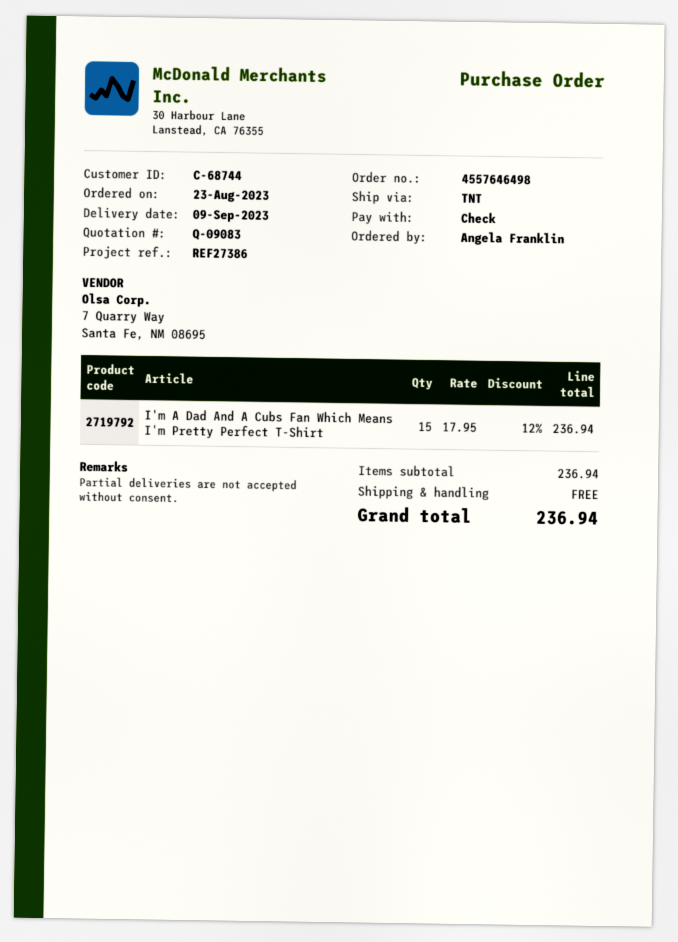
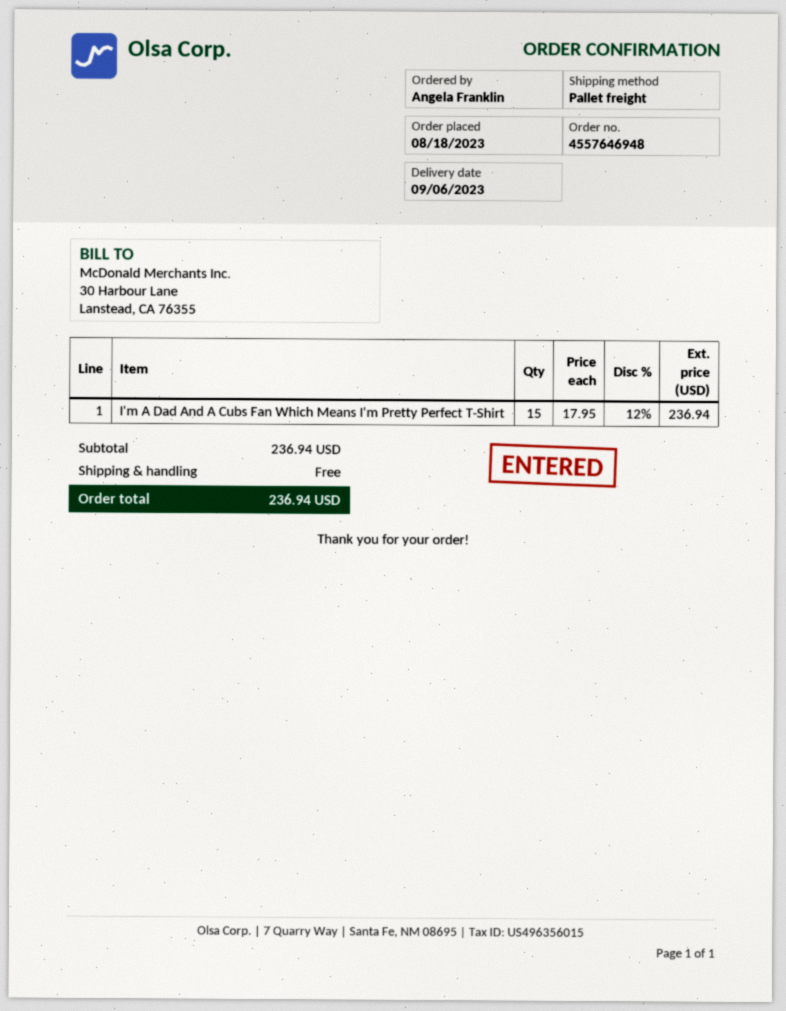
order number: 4557646498 -> 4557646948
order date: 2023-08-23 -> 2023-08-18
delivery date: 2023-09-09 -> 2023-09-06
shipping method: TNT -> pallet freight

